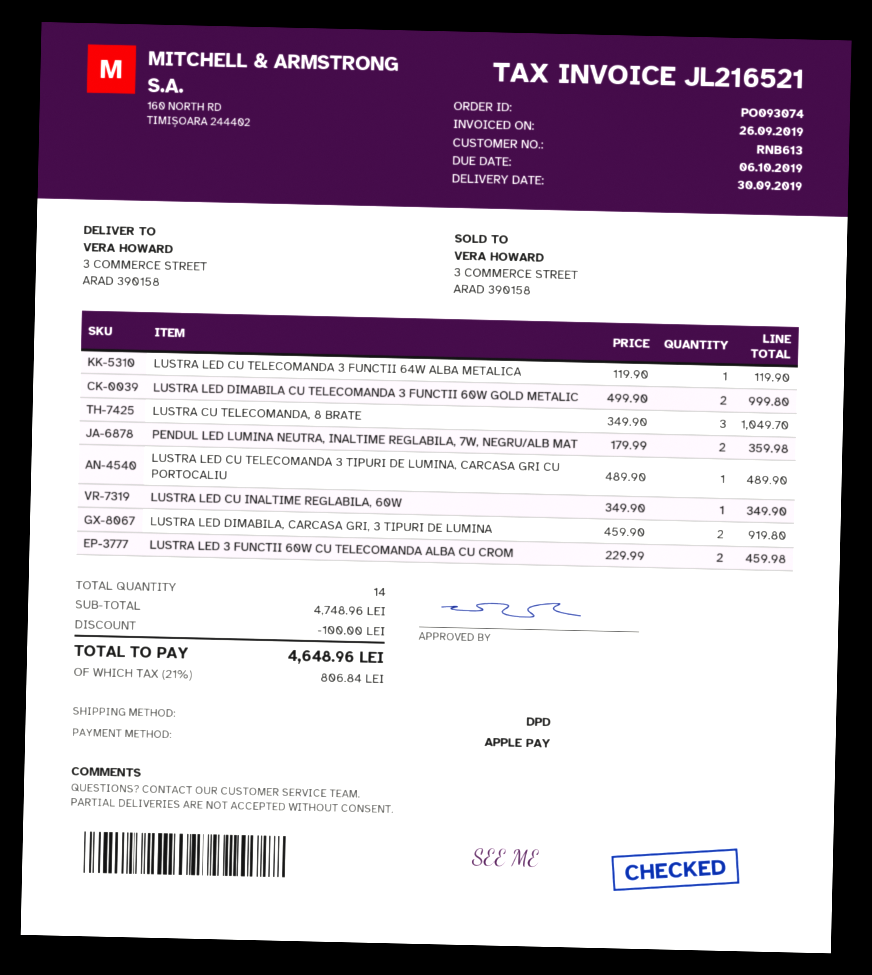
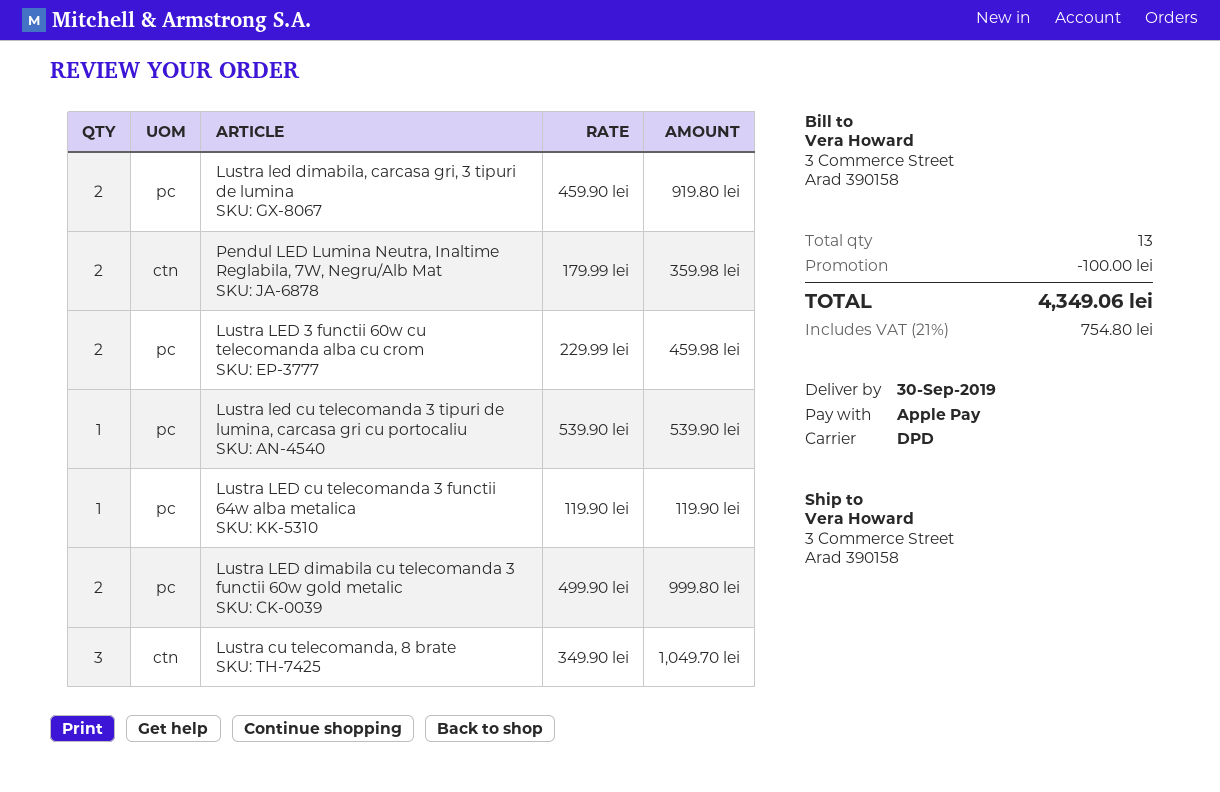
LUSTRA LED CU TELECOMANDA 3 TIPURI DE LUMINA, CARCASA GRI CU PORTOCALIU: 1 x 489.90 = 489.90 -> 1 x 539.90 = 539.90
LUSTRA LED CU INALTIME REGLABILA, 60W: 1 x 349.90 = 349.90 -> none
total quantity: 14 -> 13
tax: 21% = 806.84 -> 21% = 754.80
total: 4648.96 -> 4349.06

